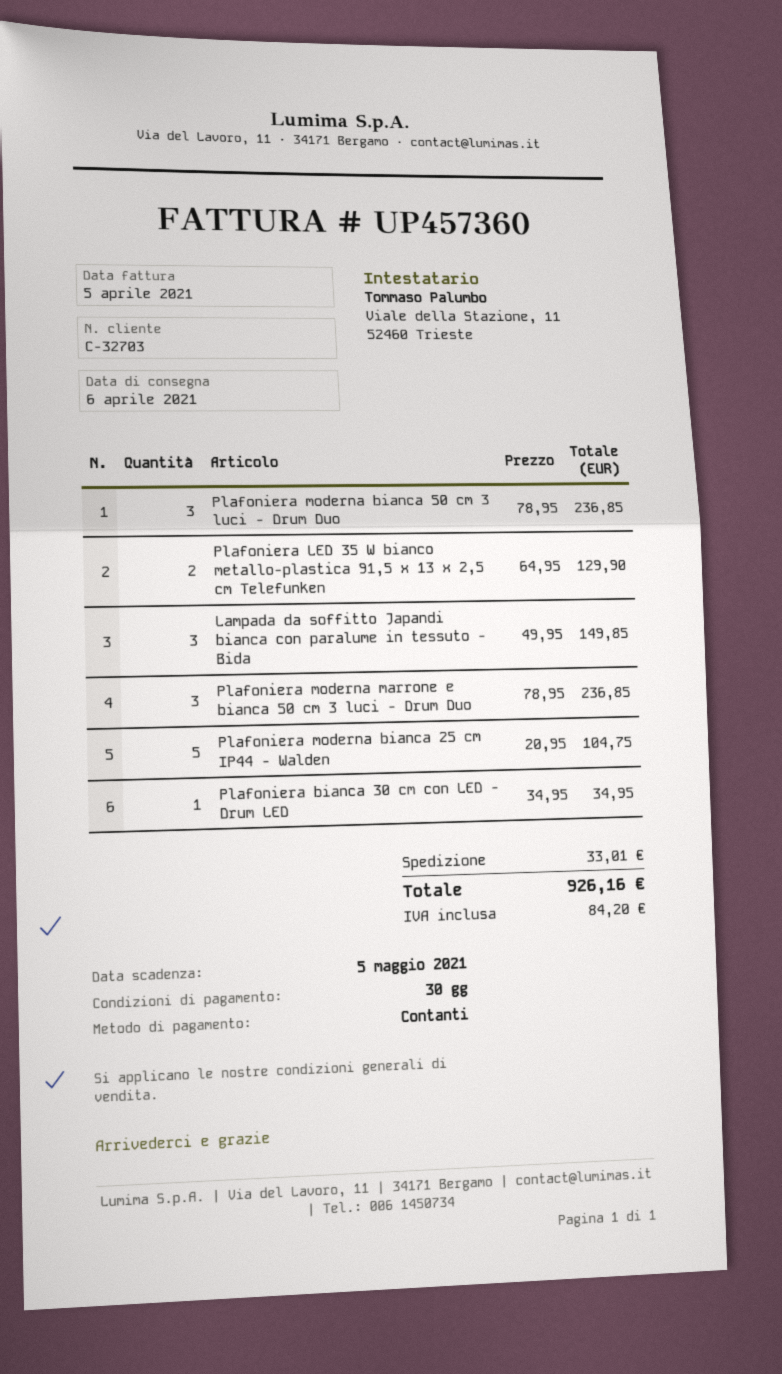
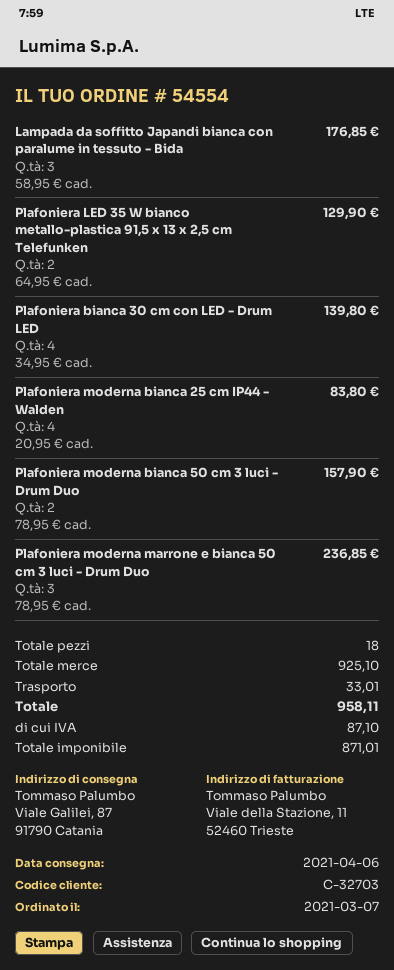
Plafoniera moderna bianca 50 cm 3 luci - Drum Duo: 3 x 78.95 = 236.85 -> 2 x 78.95 = 157.90
Lampada da soffitto Japandi bianca con paralume in tessuto - Bida: 3 x 49.95 = 149.85 -> 3 x 58.95 = 176.85
Plafoniera moderna bianca 25 cm IP44 - Walden: 5 x 20.95 = 104.75 -> 4 x 20.95 = 83.80
Plafoniera bianca 30 cm con LED - Drum LED: 1 x 34.95 = 34.95 -> 4 x 34.95 = 139.80
tax: 84.20 -> 87.10
total: 926.16 -> 958.11

